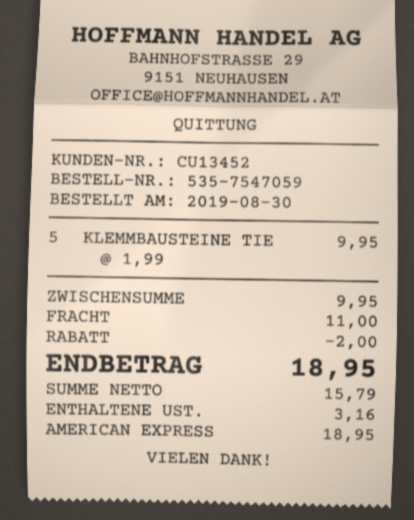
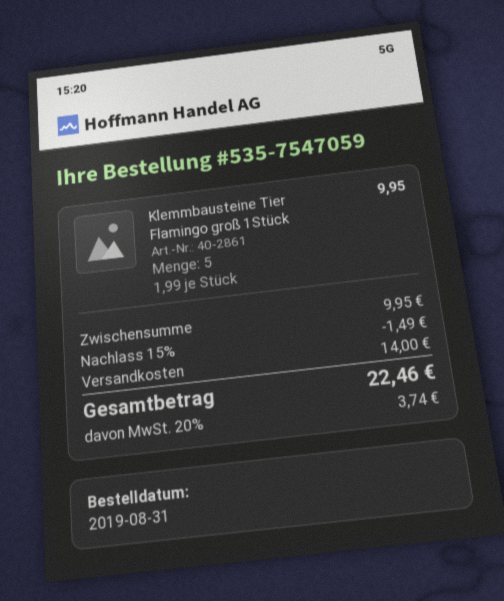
order date: 2019-08-30 -> 2019-08-31
discount: 2.00 -> 1.49
shipping: 11.00 -> 14.00
tax: 3.16 -> 3.74
total: 18.95 -> 22.46

